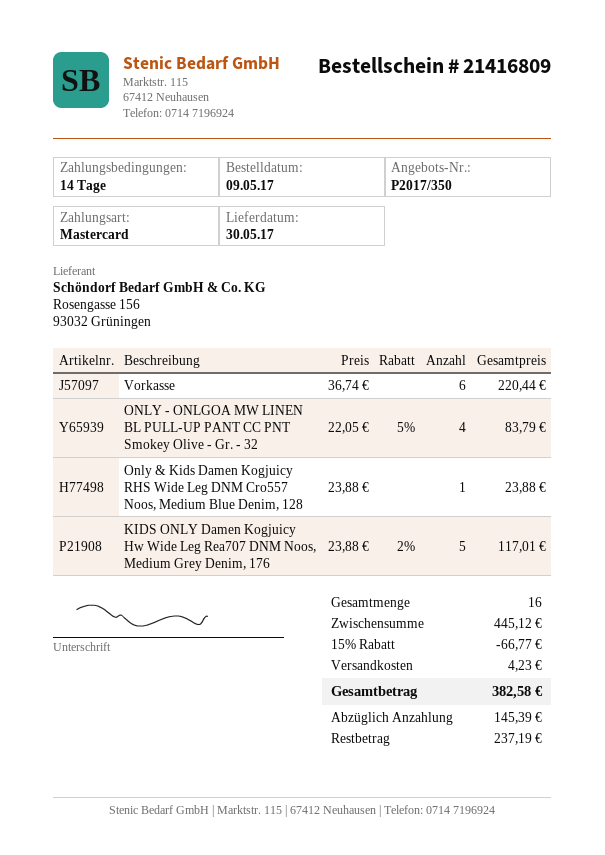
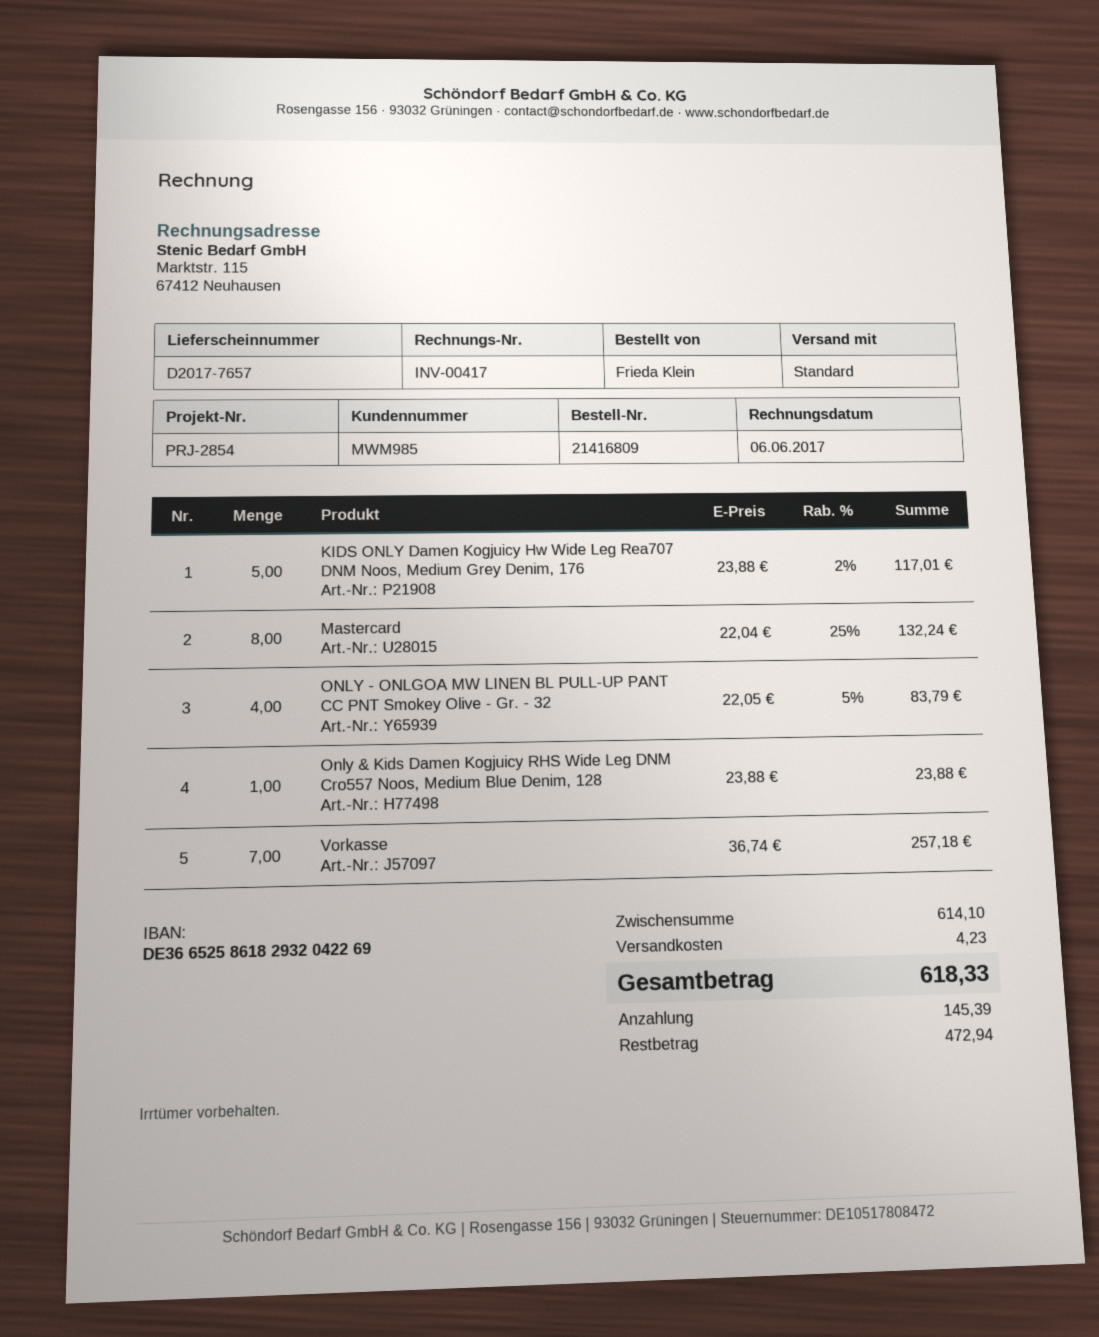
Vorkasse: 6 x 36.74 = 220.44 -> 7 x 36.74 = 257.18
Mastercard: none -> 8 x 22.04 - 25% = 132.24
subtotal: 445.12 -> 614.10
discount: 15% = 66.77 -> none
total: 382.58 -> 618.33
balance: 237.19 -> 472.94

